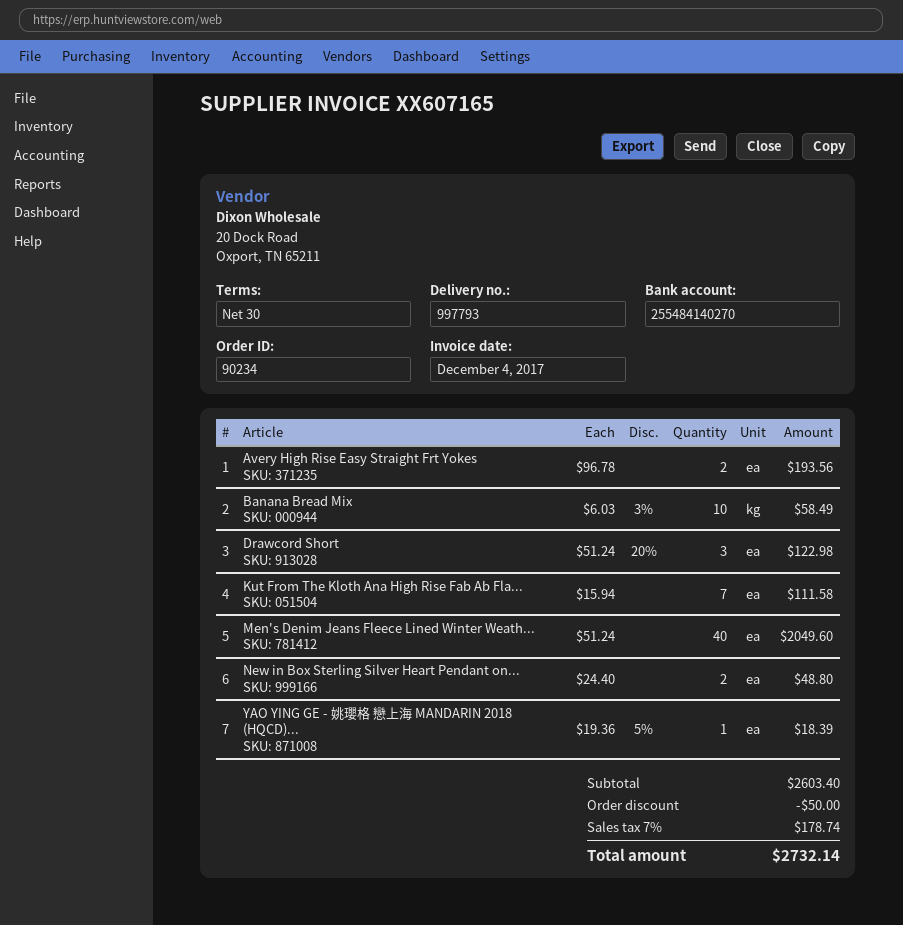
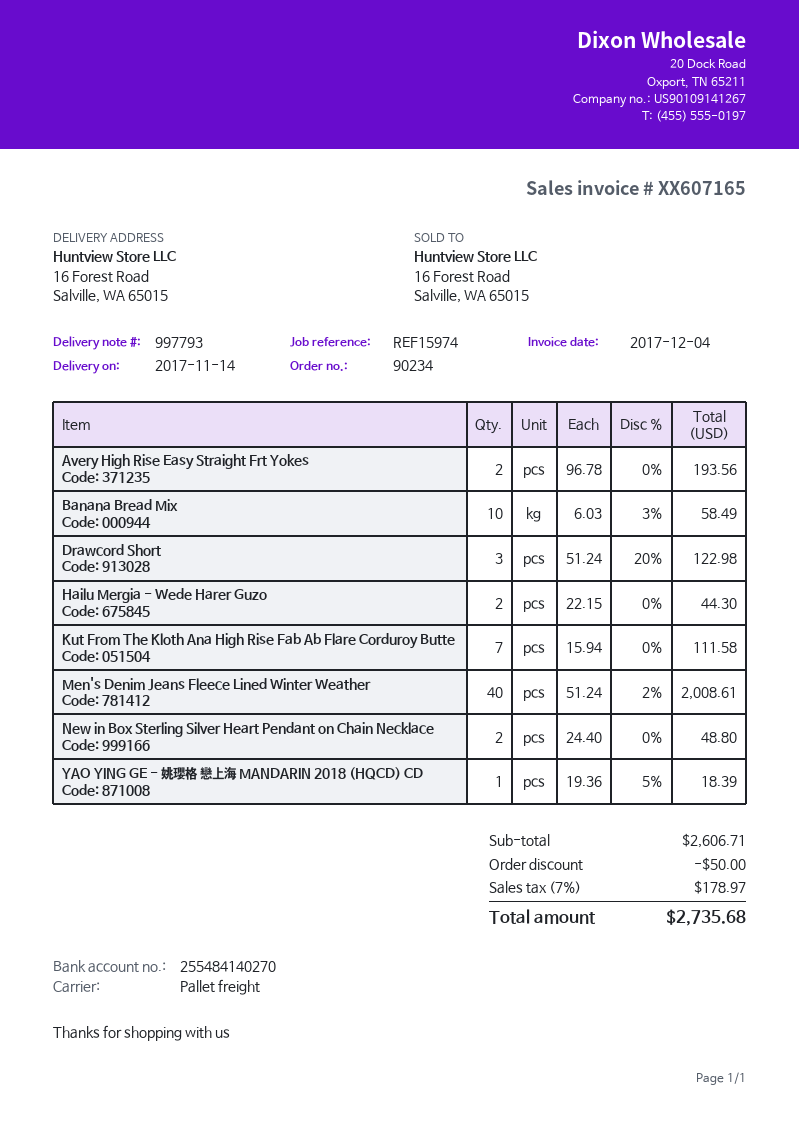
Men's Denim Jeans Fleece Lined Winter Weath...: 40 x 51.24 = 2049.60 -> 40 x 51.24 - 2% = 2008.61
Hailu Mergia - Wede Harer Guzo: none -> 2 x 22.15 = 44.30
subtotal: 2603.40 -> 2606.71
tax: 7% = 178.74 -> 7% = 178.97
total: 2732.14 -> 2735.68

